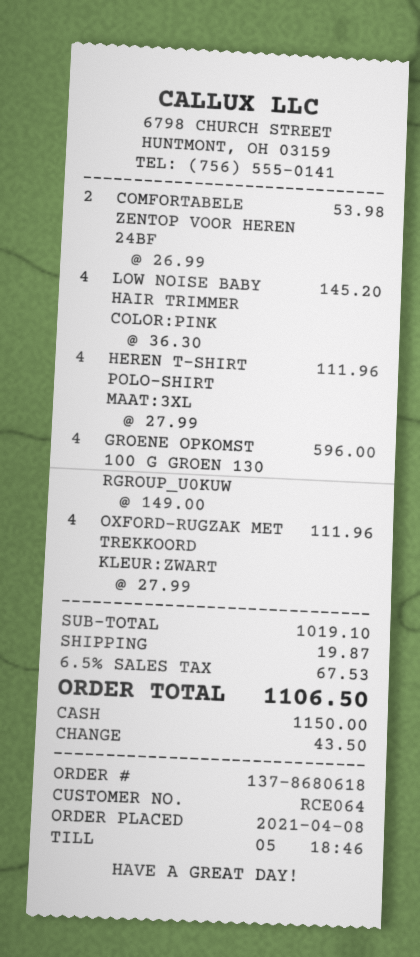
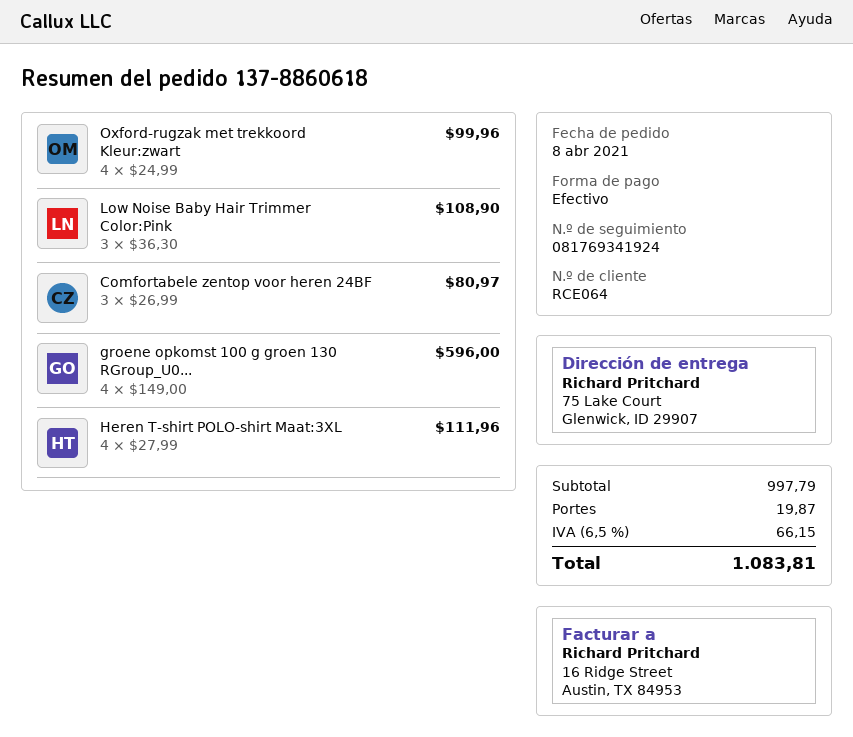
order number: 137-8680618 -> 137-8860618
COMFORTABELE ZENTOP VOOR HEREN 24BF: 2 x 26.99 = 53.98 -> 3 x 26.99 = 80.97
LOW NOISE BABY HAIR TRIMMER COLOR:PINK: 4 x 36.30 = 145.20 -> 3 x 36.30 = 108.90
OXFORD-RUGZAK MET TREKKOORD KLEUR:ZWART: 4 x 27.99 = 111.96 -> 4 x 24.99 = 99.96
subtotal: 1019.10 -> 997.79
tax: 6.5% = 67.53 -> 6.5% = 66.15
total: 1106.50 -> 1083.81

